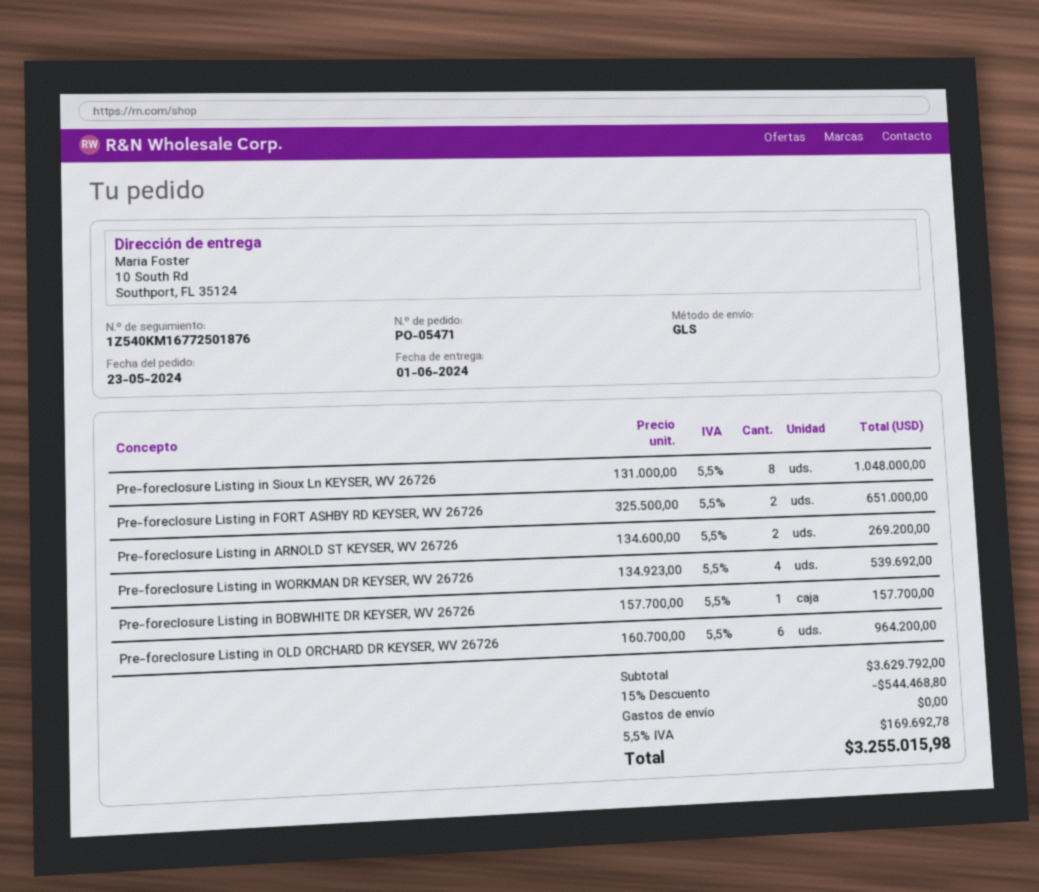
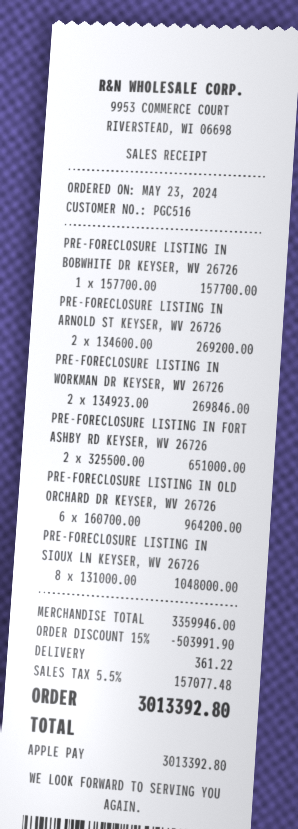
Pre-foreclosure Listing in WORKMAN DR KEYSER, WV 26726: 4 x 134923.00 = 539692.00 -> 2 x 134923.00 = 269846.00
subtotal: 3629792.00 -> 3359946.00
discount: 15% = 544468.80 -> 15% = 503991.90
shipping: 0.00 -> 361.22
tax: 5.5% = 169692.78 -> 5.5% = 157077.48
total: 3255015.98 -> 3013392.80

